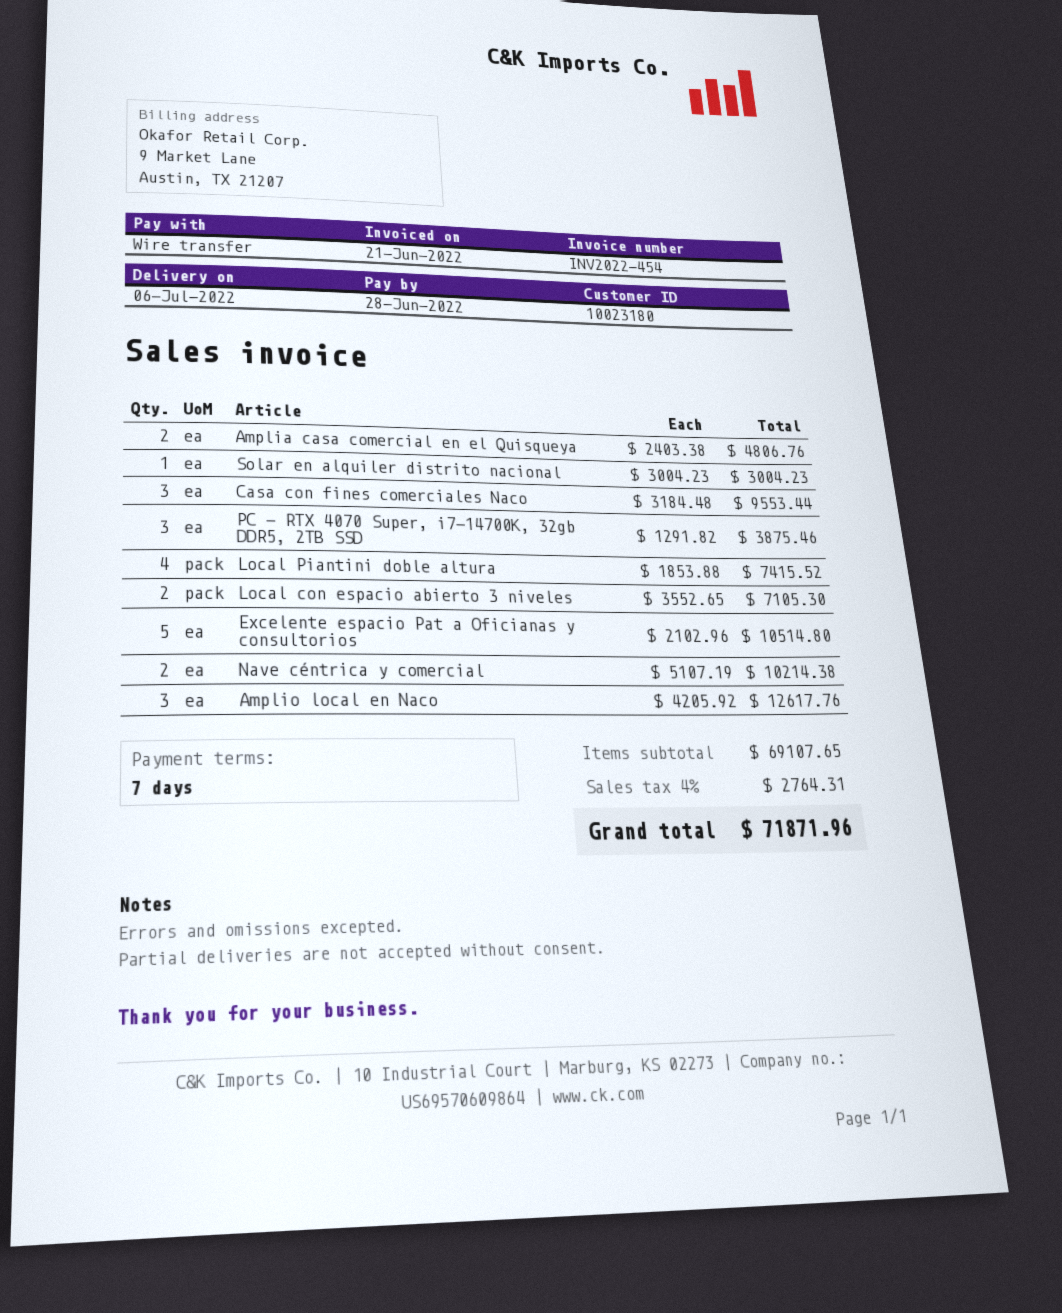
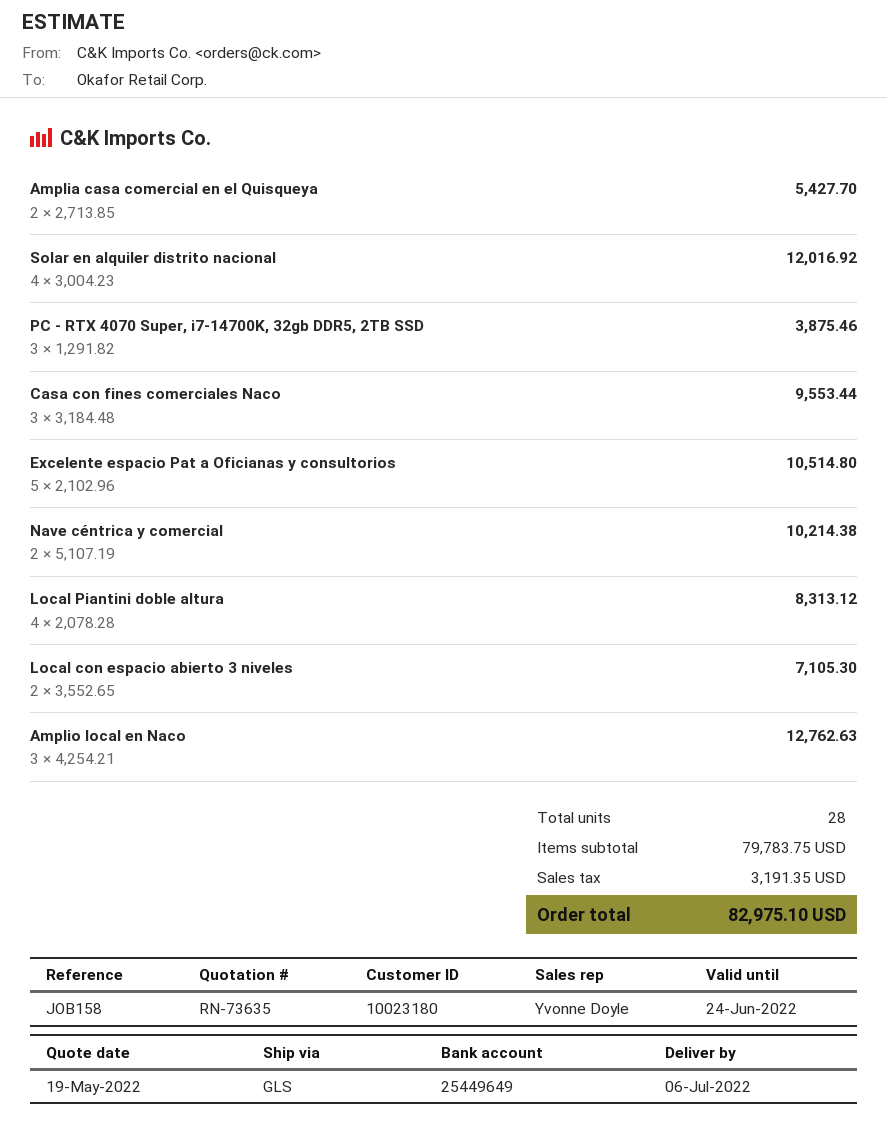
Amplia casa comercial en el Quisqueya: 2 x 2403.38 = 4806.76 -> 2 x 2713.85 = 5427.70
Solar en alquiler distrito nacional: 1 x 3004.23 = 3004.23 -> 4 x 3004.23 = 12016.92
Local Piantini doble altura: 4 x 1853.88 = 7415.52 -> 4 x 2078.28 = 8313.12
Amplio local en Naco: 3 x 4205.92 = 12617.76 -> 3 x 4254.21 = 12762.63
subtotal: 69107.65 -> 79783.75
tax: 2764.31 -> 3191.35
total: 71871.96 -> 82975.10

